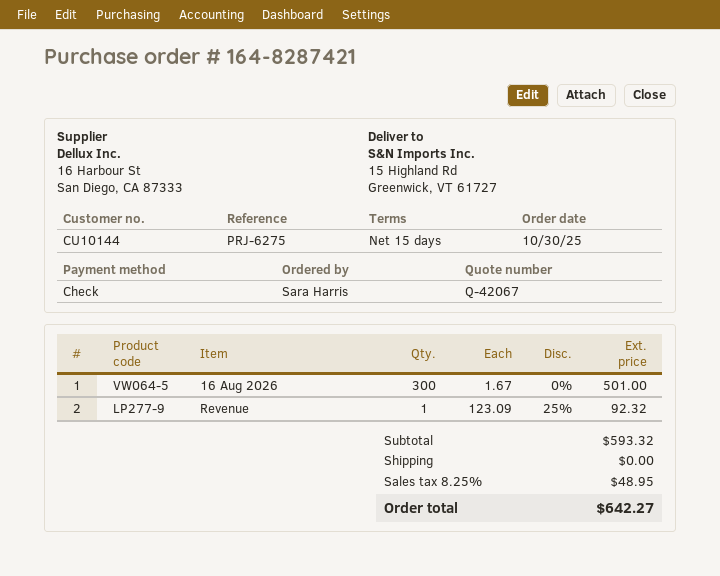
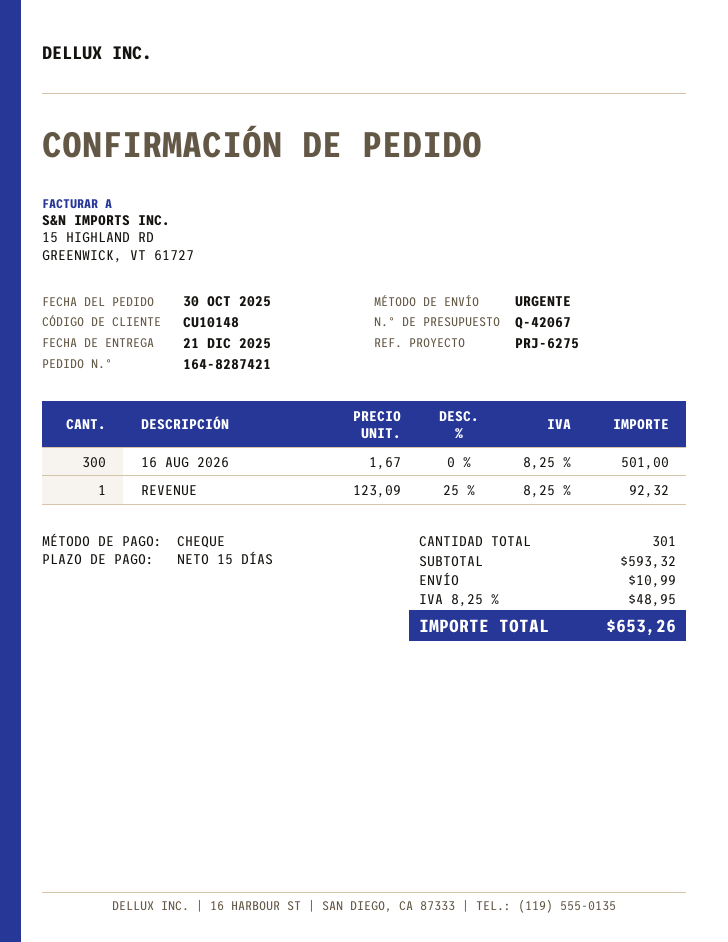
customer number: CU10144 -> CU10148
shipping: 0.00 -> 10.99
total: 642.27 -> 653.26

